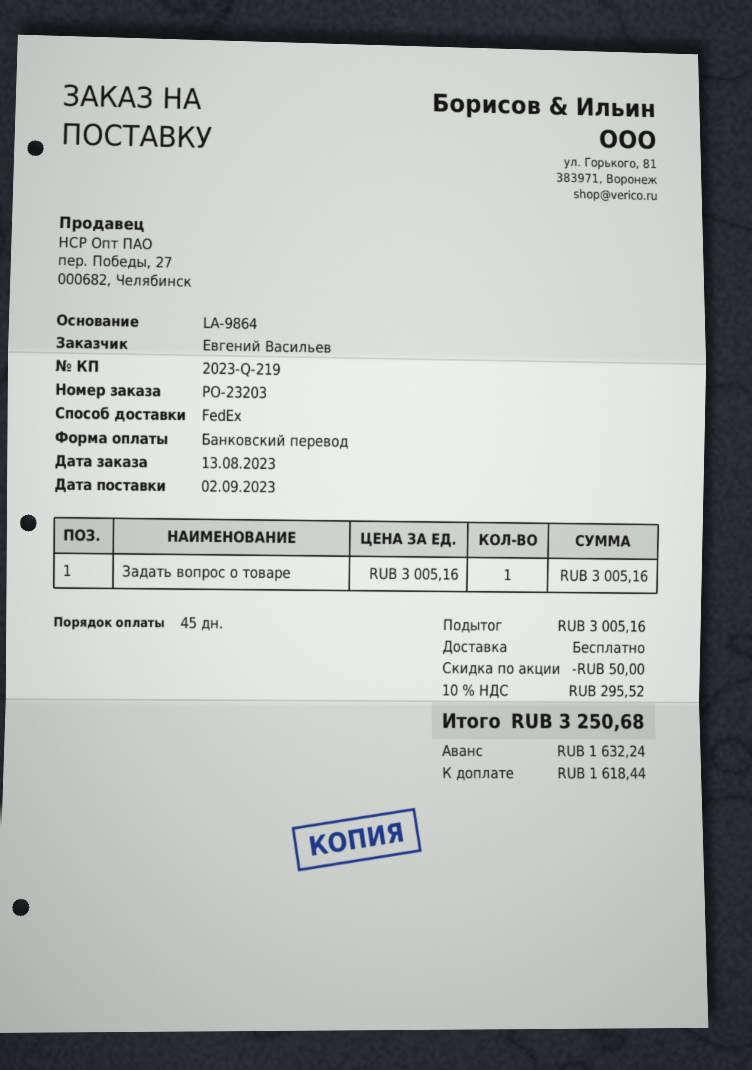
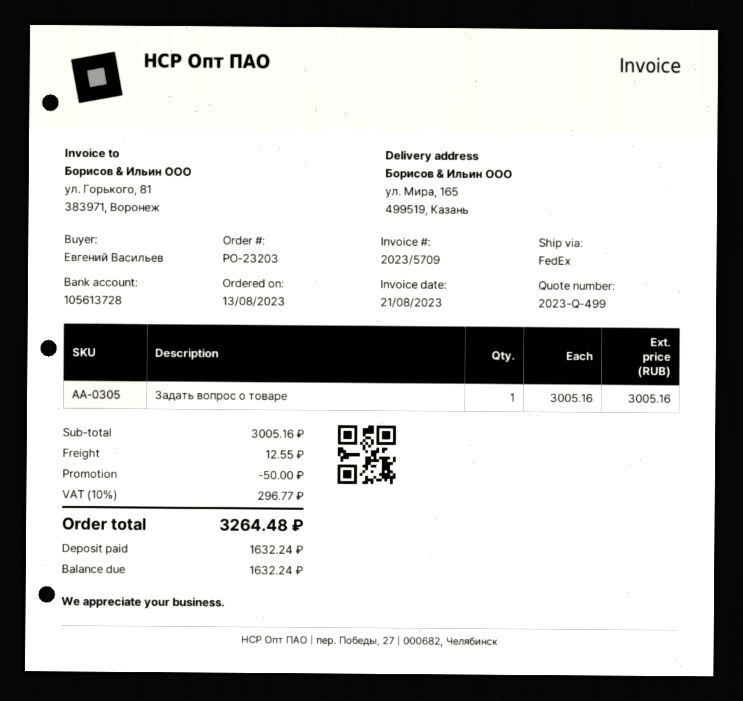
quote number: 2023-Q-219 -> 2023-Q-499
shipping: 0.00 -> 12.55
tax: 10% = 295.52 -> 10% = 296.77
total: 3250.68 -> 3264.48
balance: 1618.44 -> 1632.24

